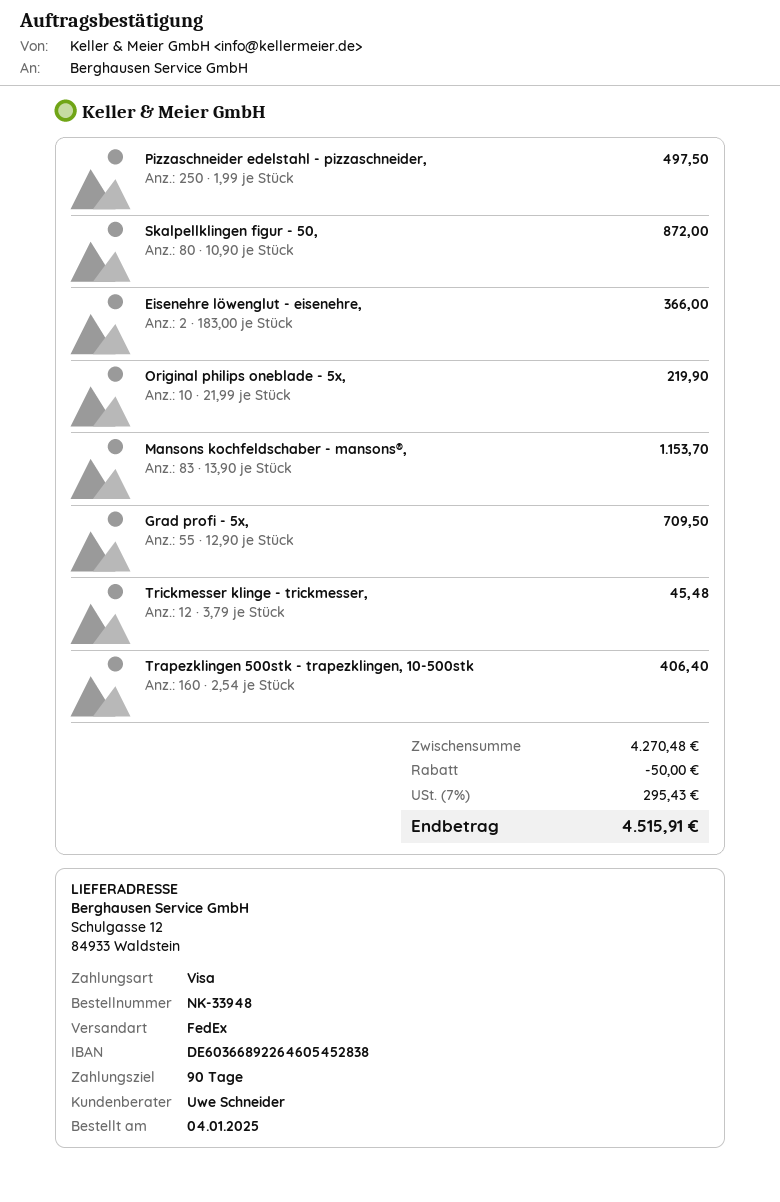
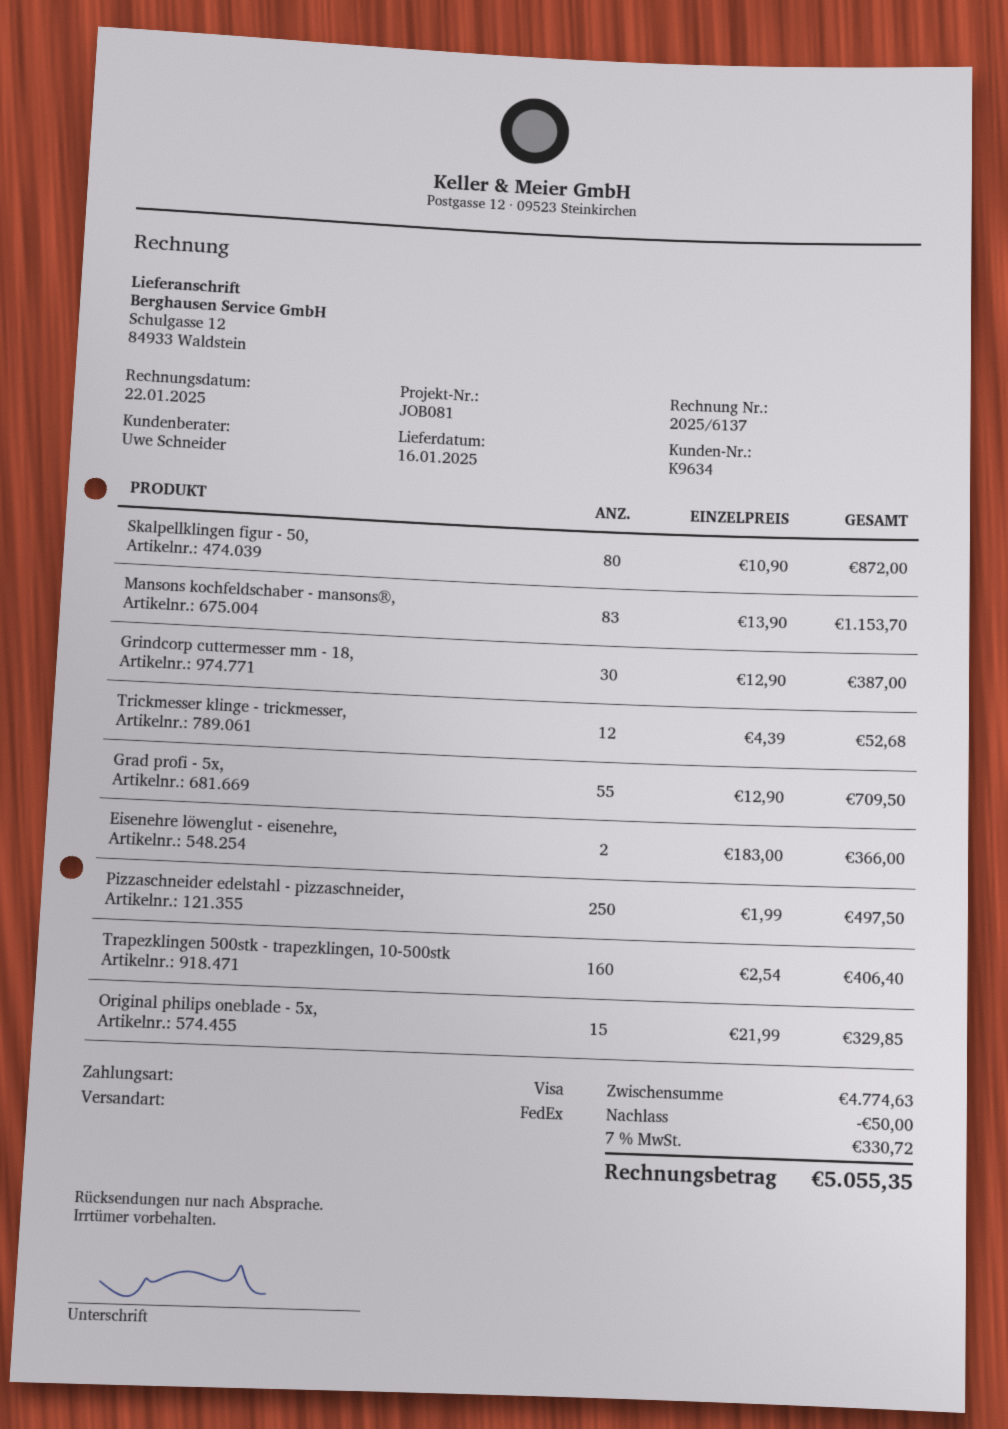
Original philips oneblade - 5x,: 10 x 21.99 = 219.90 -> 15 x 21.99 = 329.85
Trickmesser klinge - trickmesser,: 12 x 3.79 = 45.48 -> 12 x 4.39 = 52.68
Grindcorp cuttermesser mm - 18,: none -> 30 x 12.90 = 387.00
subtotal: 4270.48 -> 4774.63
tax: 7% = 295.43 -> 7% = 330.72
total: 4515.91 -> 5055.35

